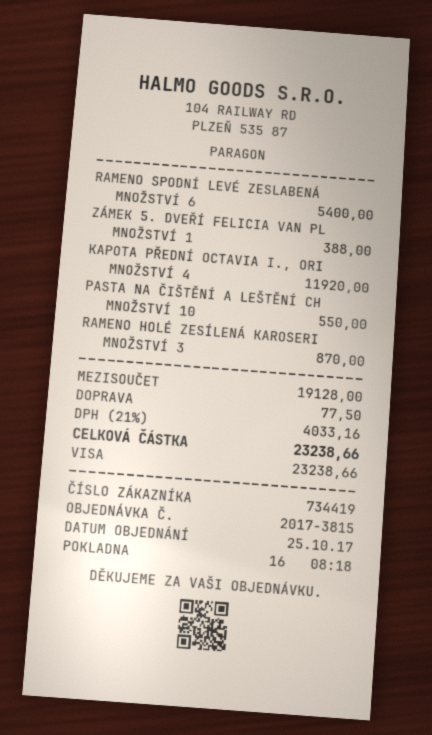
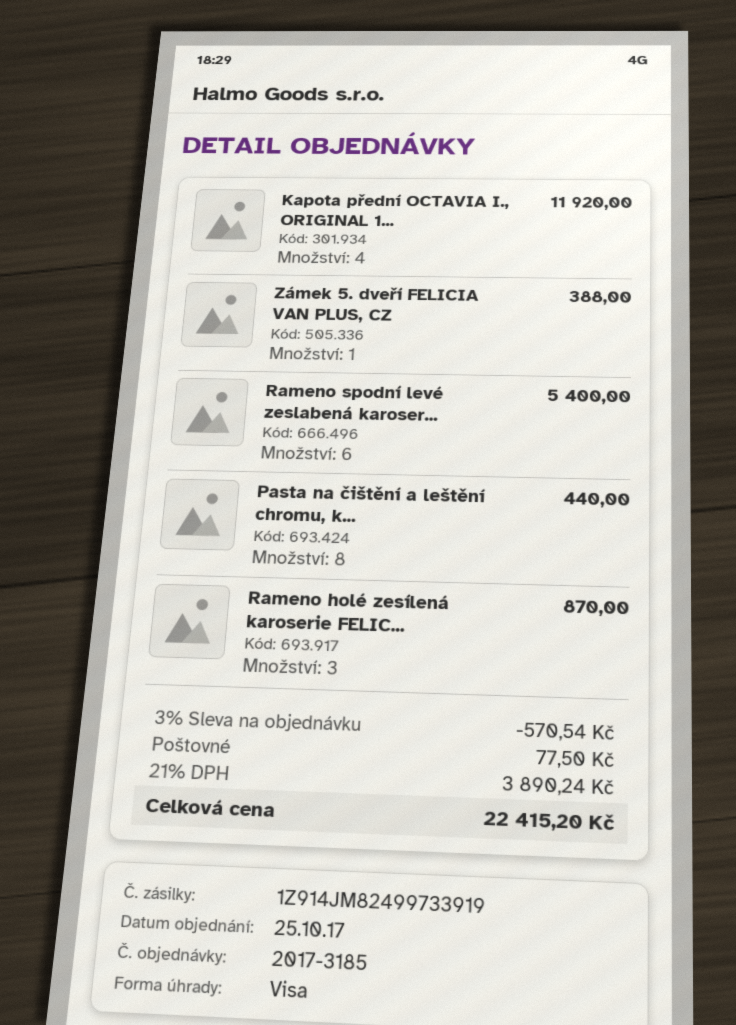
order number: 2017-3815 -> 2017-3185
PASTA NA ČIŠTĚNÍ A LEŠTĚNÍ CH: 10 for 550.00 -> 8 for 440.00
discount: none -> 3% = 570.54
tax: 21% = 4033.16 -> 21% = 3890.24
total: 23238.66 -> 22415.20

